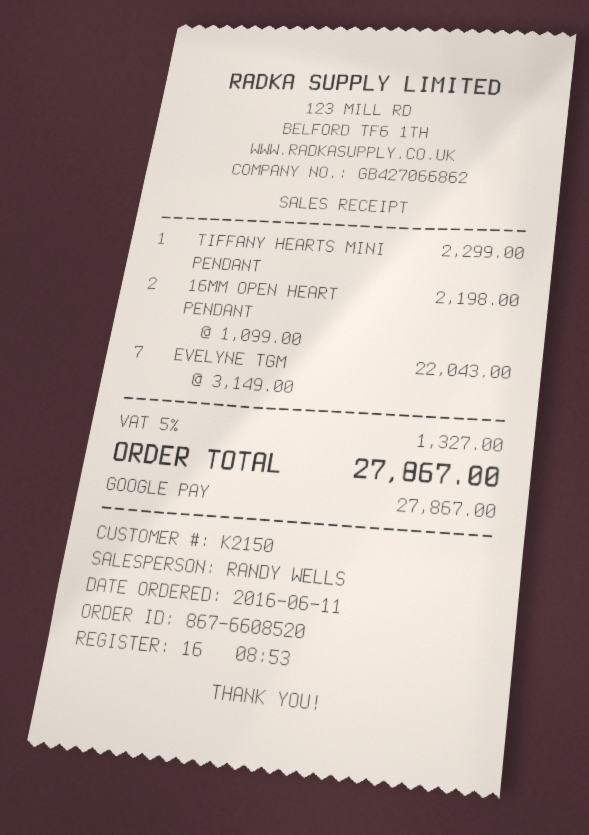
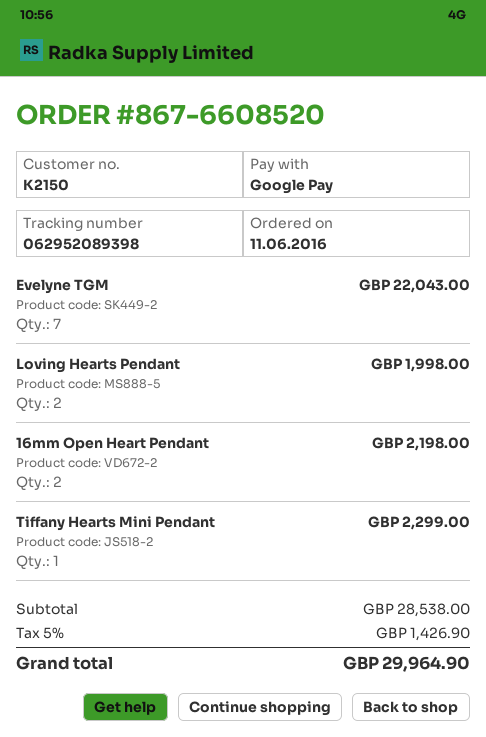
Loving Hearts Pendant: none -> 2 for 1998.00
tax: 5% = 1327.00 -> 5% = 1426.90
total: 27867.00 -> 29964.90

